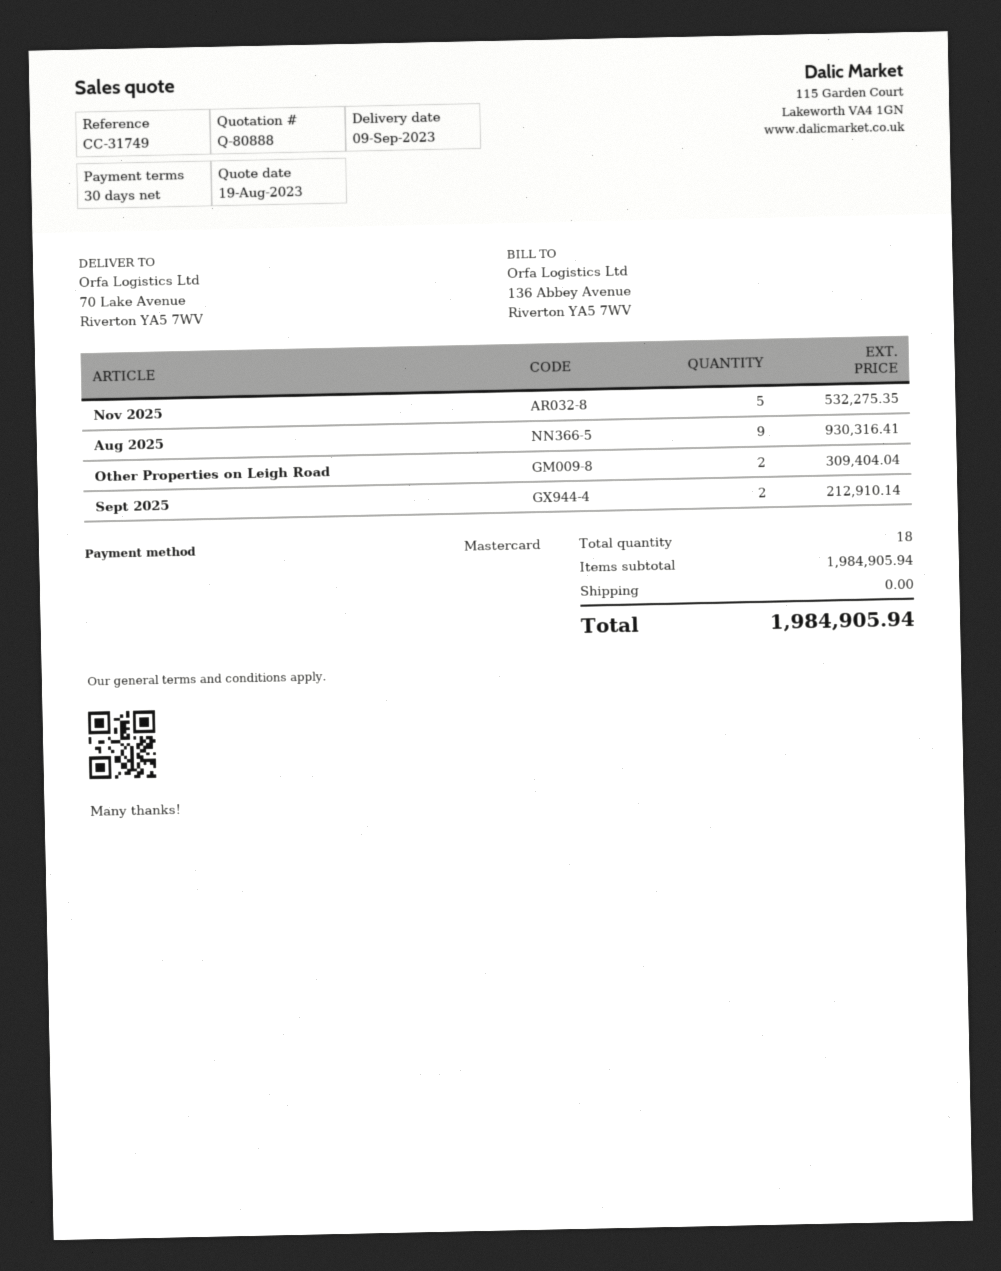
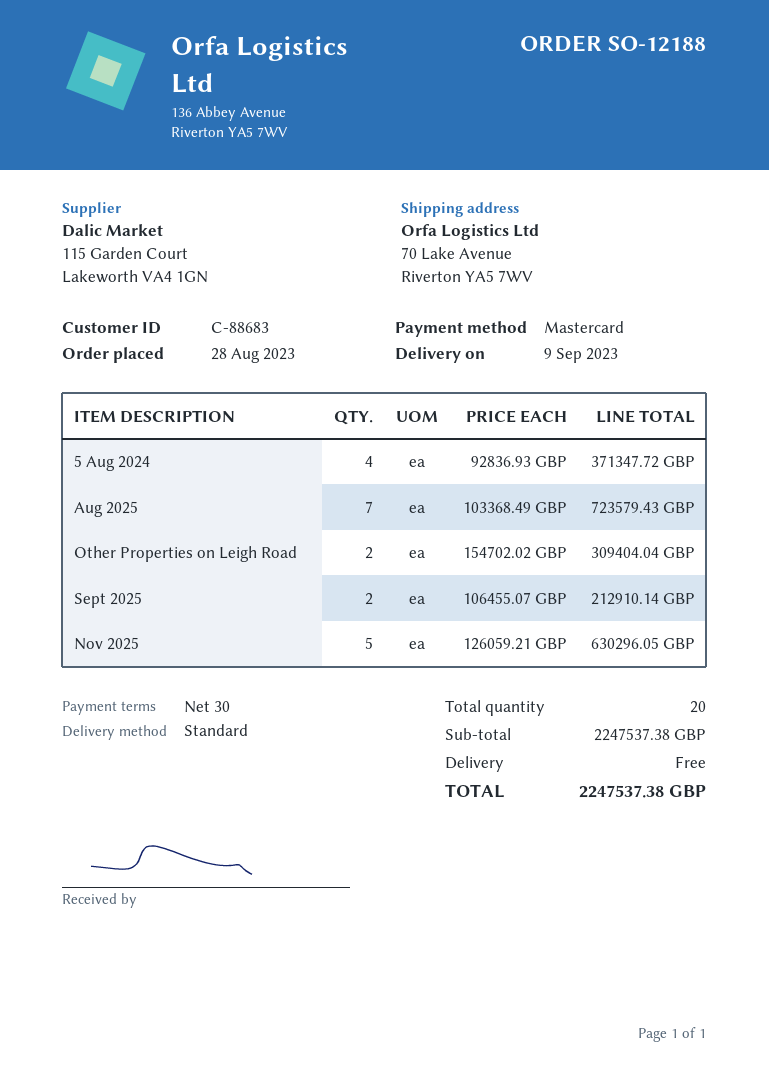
Nov 2025: 5 for 532275.35 -> 5 for 630296.05
Aug 2025: 9 for 930316.41 -> 7 for 723579.43
5 Aug 2024: none -> 4 for 371347.72
total quantity: 18 -> 20
subtotal: 1984905.94 -> 2247537.38
total: 1984905.94 -> 2247537.38

